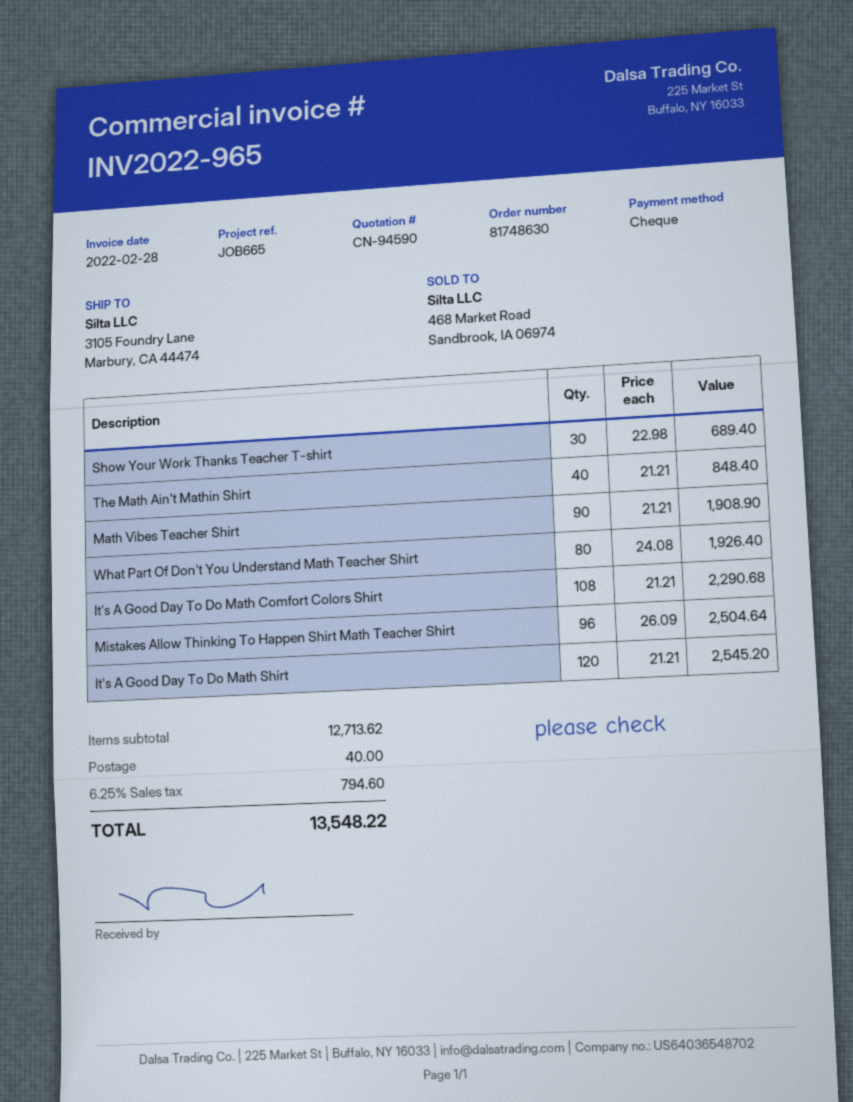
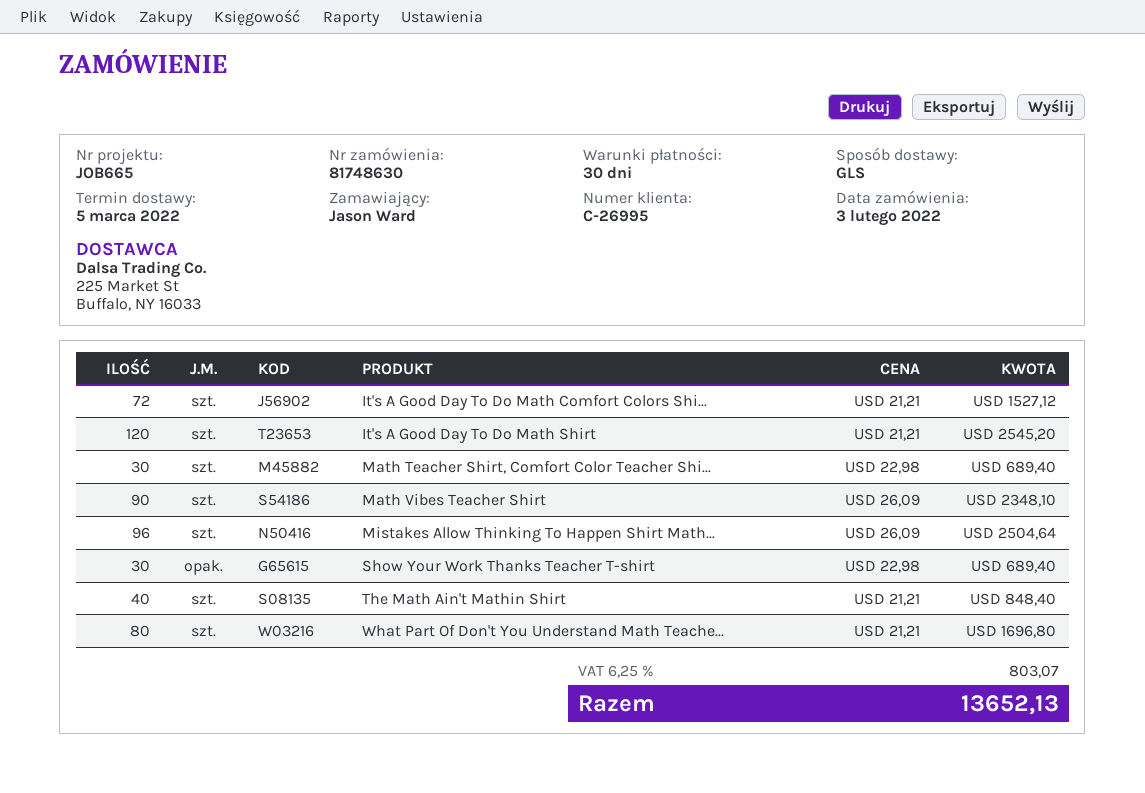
Math Vibes Teacher Shirt: 90 x 21.21 = 1908.90 -> 90 x 26.09 = 2348.10
What Part Of Don't You Understand Math Teacher Shirt: 80 x 24.08 = 1926.40 -> 80 x 21.21 = 1696.80
It's A Good Day To Do Math Comfort Colors Shirt: 108 x 21.21 = 2290.68 -> 72 x 21.21 = 1527.12
Math Teacher Shirt, Comfort Color Teacher Shi...: none -> 30 x 22.98 = 689.40
shipping: 40.00 -> none
tax: 6.25% = 794.60 -> 6.25% = 803.07
total: 13548.22 -> 13652.13

